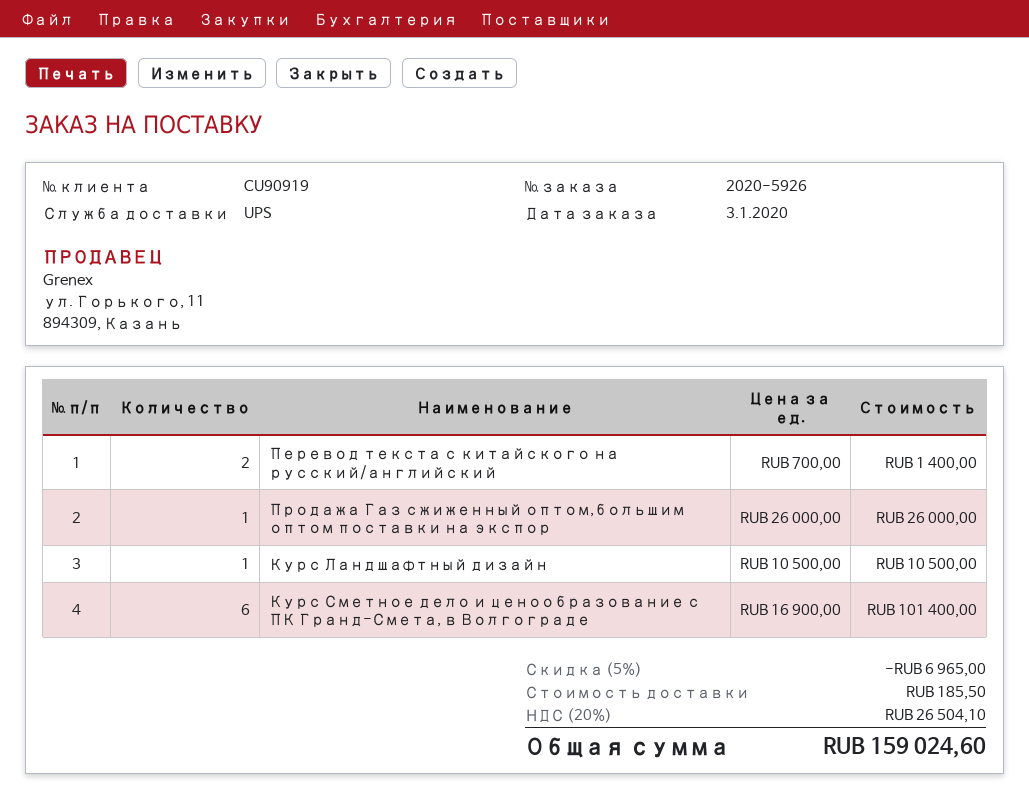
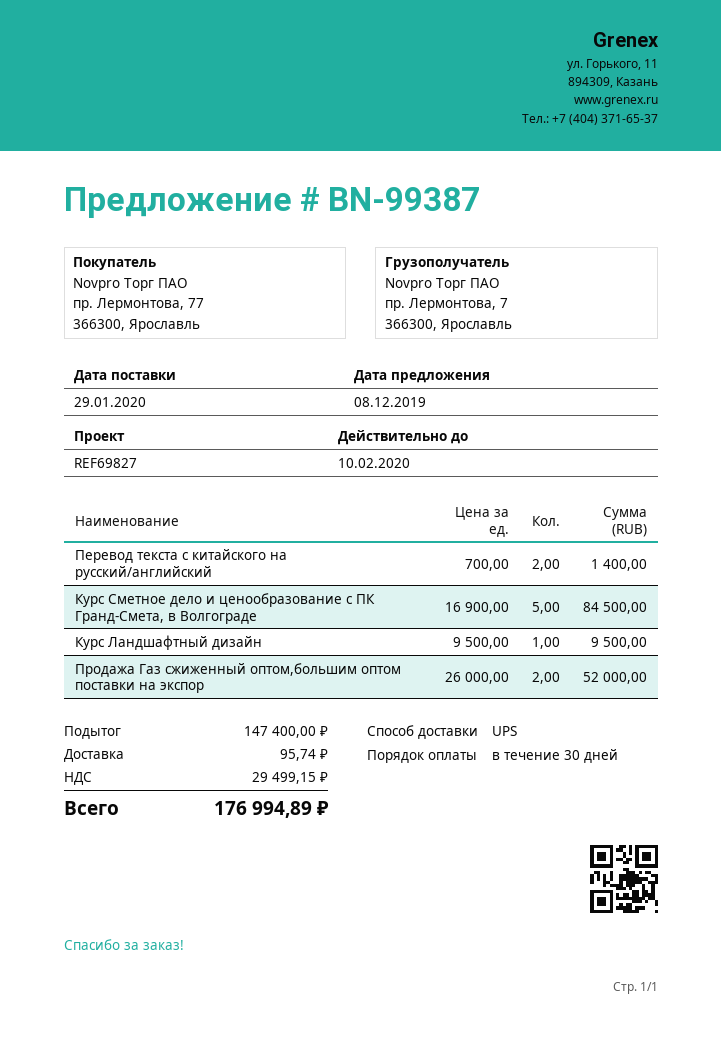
Продажа Газ сжиженный оптом,большим оптом поставки на экспор: 1 x 26000.00 = 26000.00 -> 2 x 26000.00 = 52000.00
Курс Ландшафтный дизайн: 1 x 10500.00 = 10500.00 -> 1 x 9500.00 = 9500.00
Курс Сметное дело и ценообразование с ПК Гранд-Смета, в Волгограде: 6 x 16900.00 = 101400.00 -> 5 x 16900.00 = 84500.00
discount: 5% = 6965.00 -> none
shipping: 185.50 -> 95.74
tax: 26504.10 -> 29499.15
total: 159024.60 -> 176994.89

